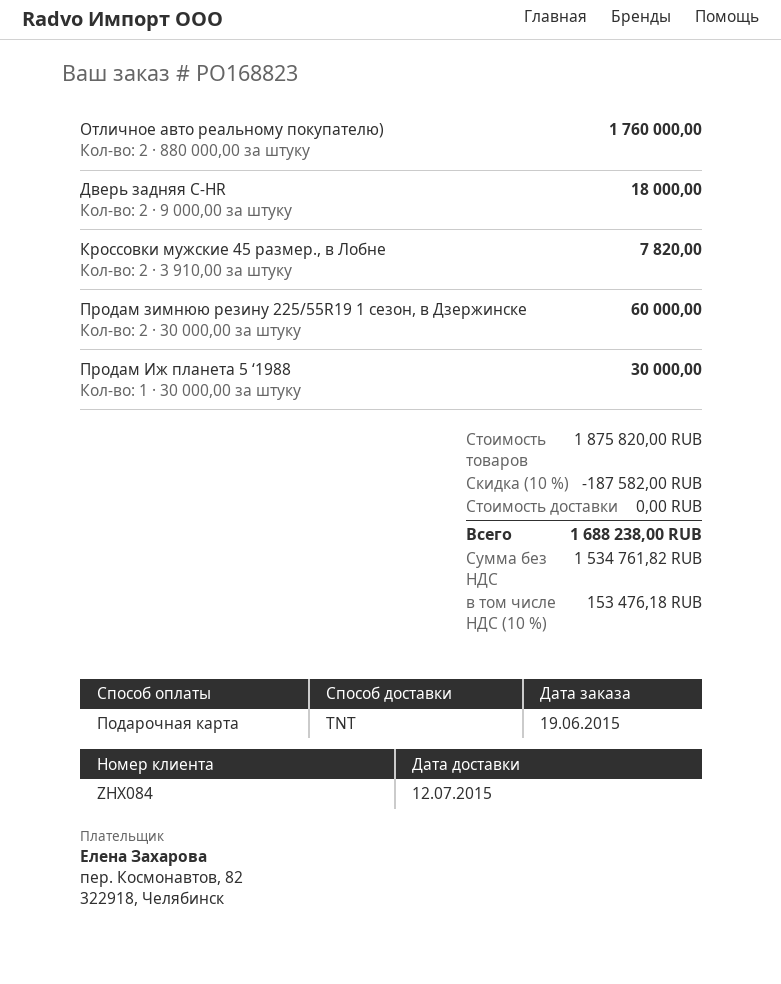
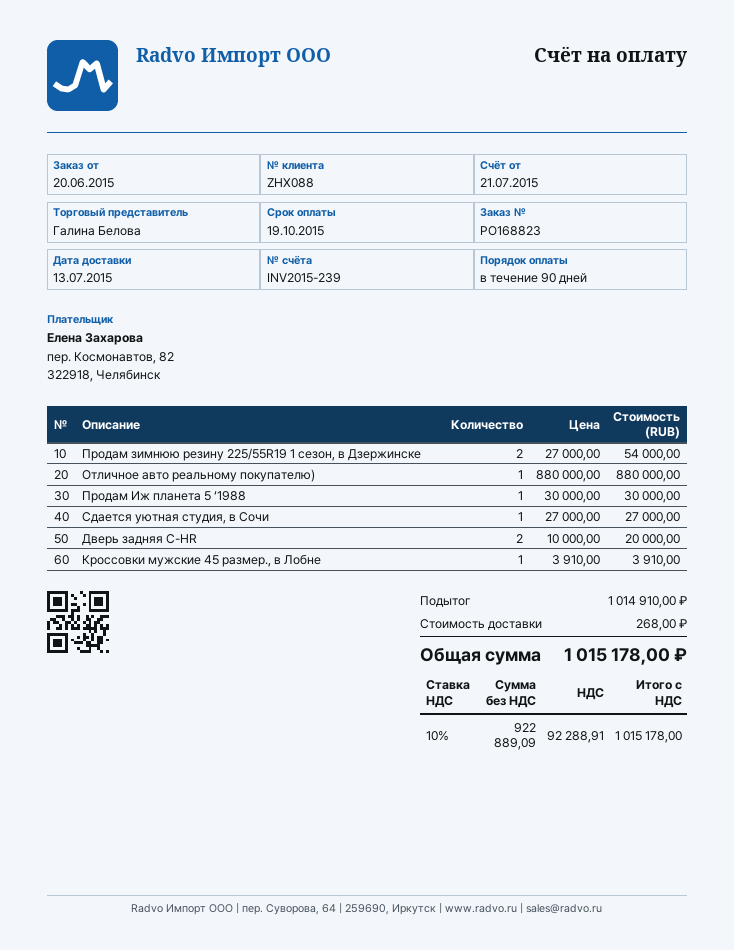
order date: 2015-06-19 -> 2015-06-20
delivery date: 2015-07-12 -> 2015-07-13
customer number: ZHX084 -> ZHX088
Отличное авто реальному покупателю): 2 x 880000.00 = 1760000.00 -> 1 x 880000.00 = 880000.00
Дверь задняя C-HR: 2 x 9000.00 = 18000.00 -> 2 x 10000.00 = 20000.00
Кроссовки мужские 45 размер., в Лобне: 2 x 3910.00 = 7820.00 -> 1 x 3910.00 = 3910.00
Продам зимнюю резину 225/55R19 1 сезон, в Дзержинске: 2 x 30000.00 = 60000.00 -> 2 x 27000.00 = 54000.00
Сдается уютная студия, в Сочи: none -> 1 x 27000.00 = 27000.00
subtotal: 1875820.00 -> 1014910.00
discount: 10% = 187582.00 -> none
shipping: 0.00 -> 268.00
net: 1534761.82 -> 922889.09
tax: 10% = 153476.18 -> 10% = 92288.91
total: 1688238.00 -> 1015178.00

